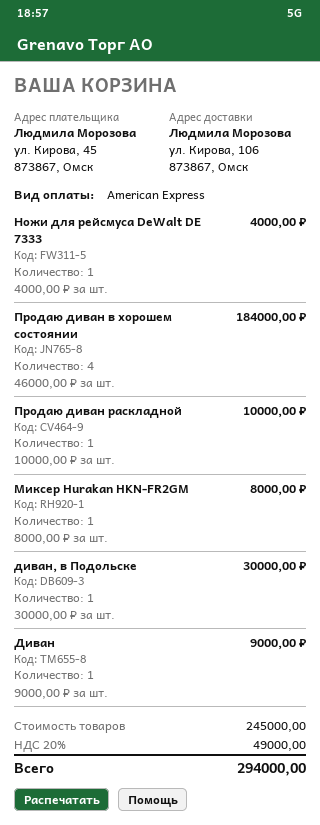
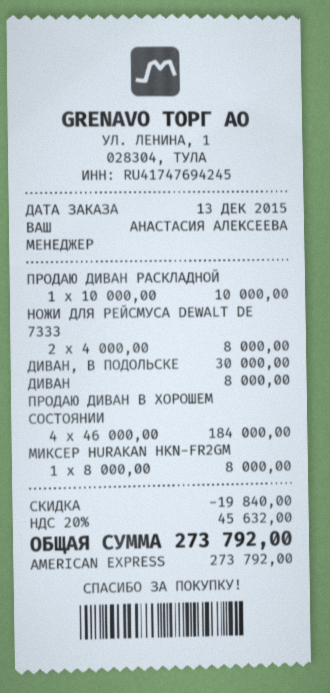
Ножи для рейсмуса DeWalt DE 7333: 1 x 4000.00 = 4000.00 -> 2 x 4000.00 = 8000.00
Диван: 1 x 9000.00 = 9000.00 -> 1 x 8000.00 = 8000.00
discount: none -> 19840.00
tax: 20% = 49000.00 -> 20% = 45632.00
total: 294000.00 -> 273792.00

